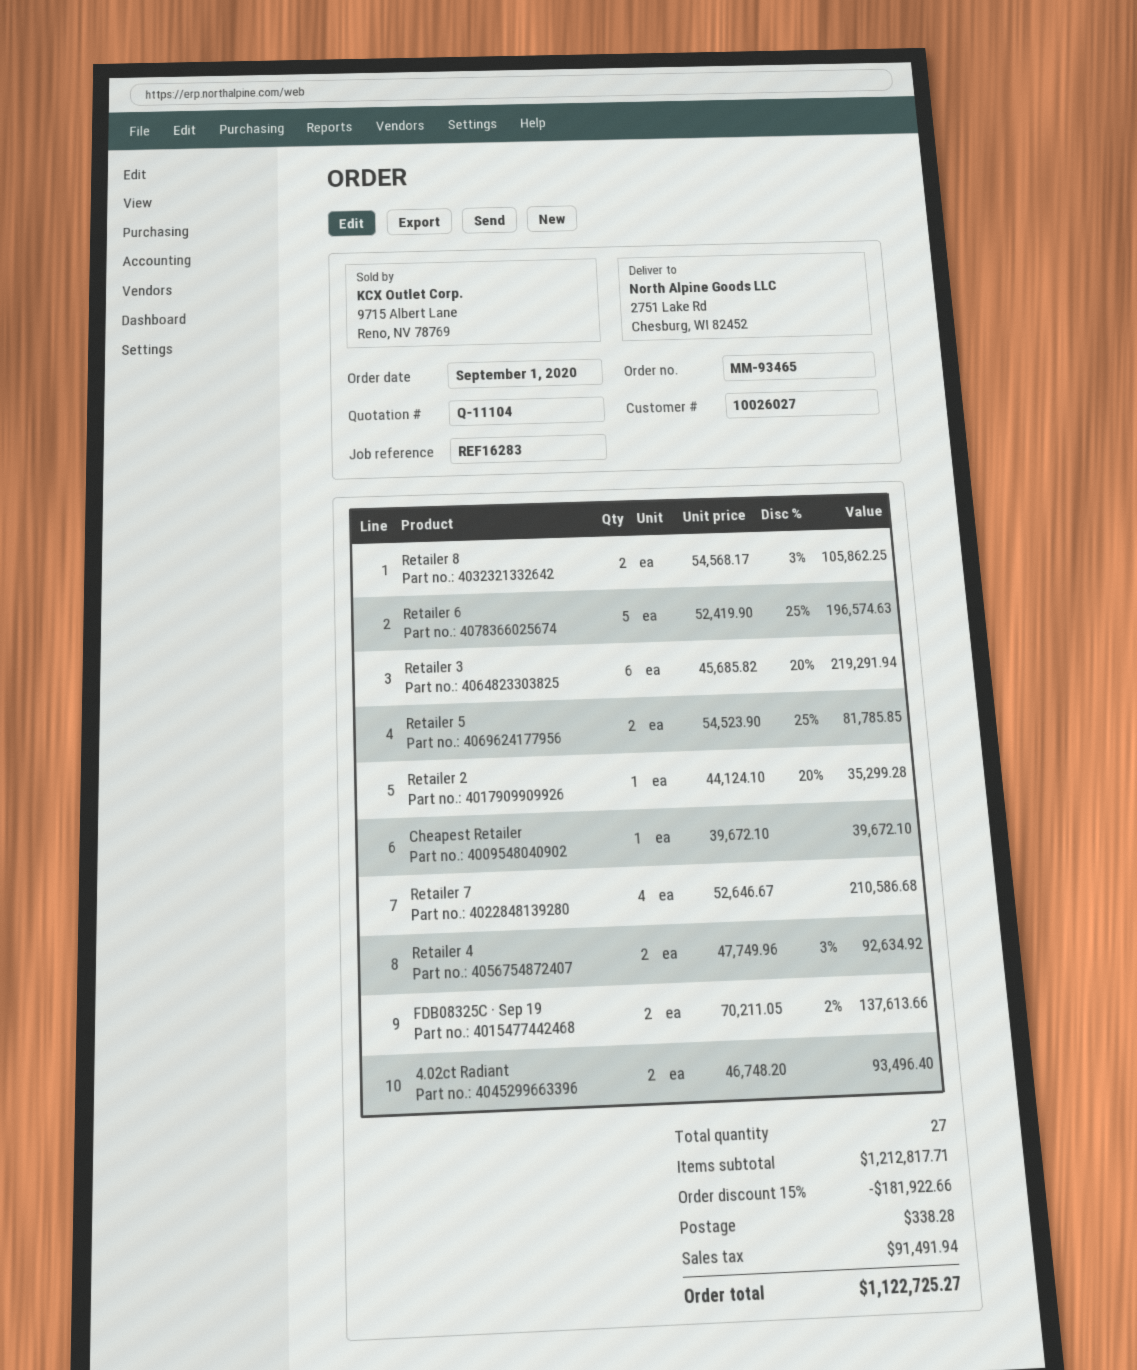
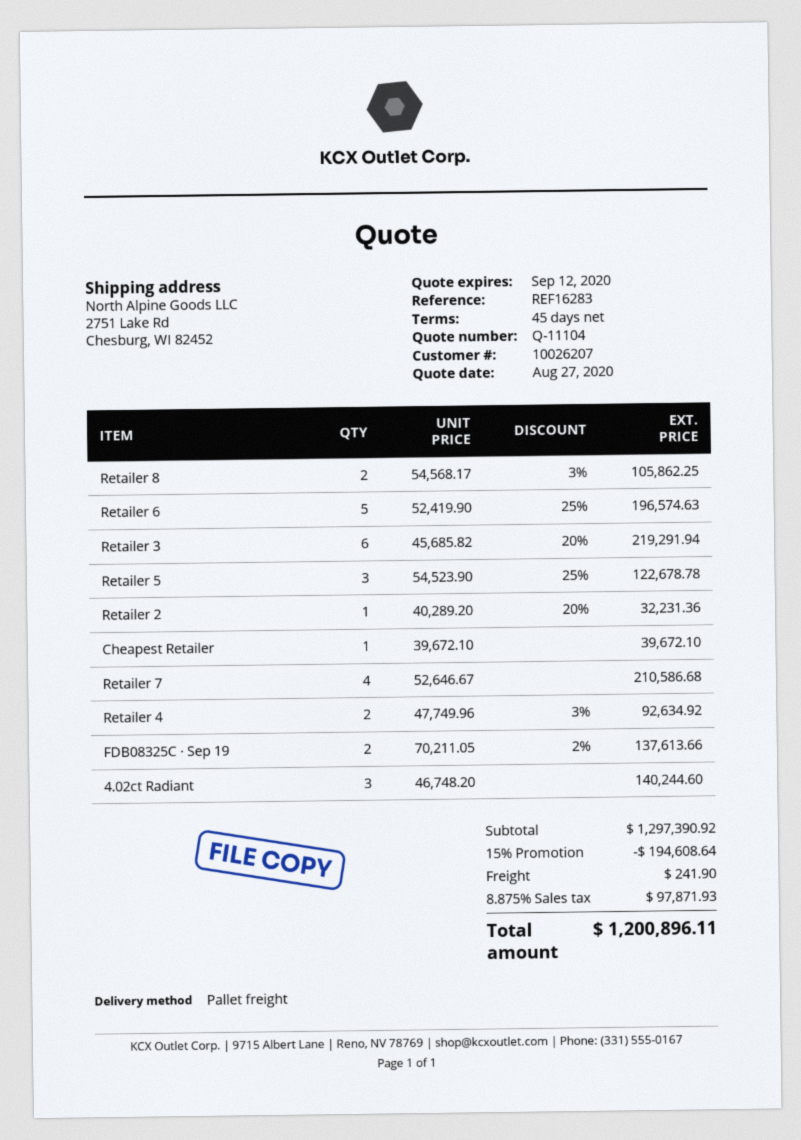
customer number: 10026027 -> 10026207
Retailer 5: 2 x 54523.90 - 25% = 81785.85 -> 3 x 54523.90 - 25% = 122678.78
Retailer 2: 1 x 44124.10 - 20% = 35299.28 -> 1 x 40289.20 - 20% = 32231.36
4.02ct Radiant: 2 x 46748.20 = 93496.40 -> 3 x 46748.20 = 140244.60
subtotal: 1212817.71 -> 1297390.92
discount: 15% = 181922.66 -> 15% = 194608.64
shipping: 338.28 -> 241.90
tax: 91491.94 -> 97871.93
total: 1122725.27 -> 1200896.11

